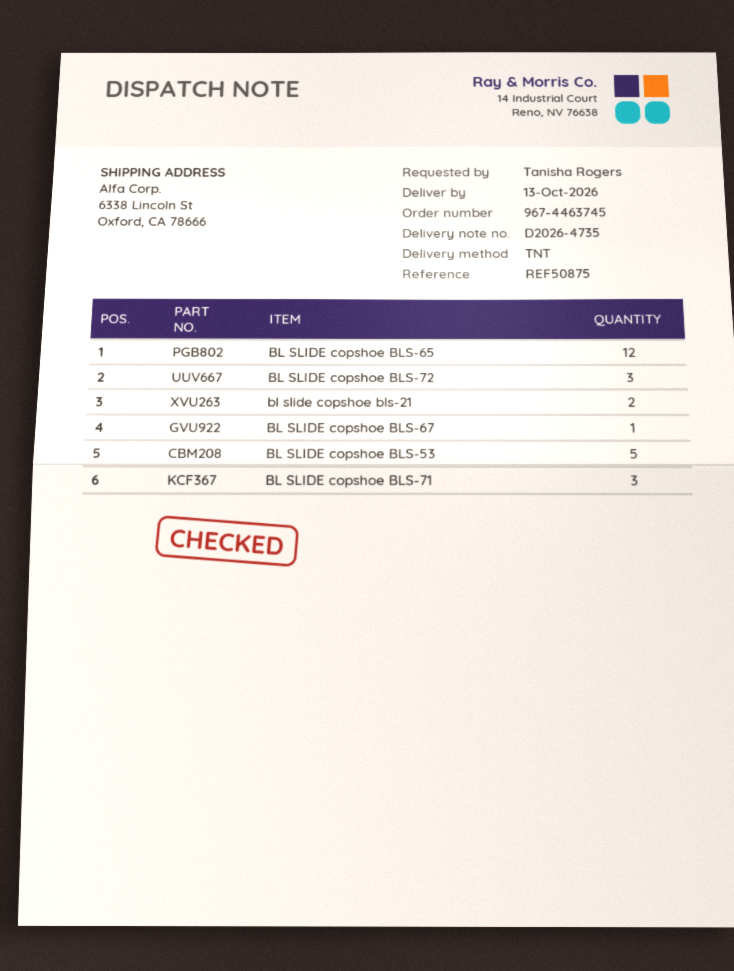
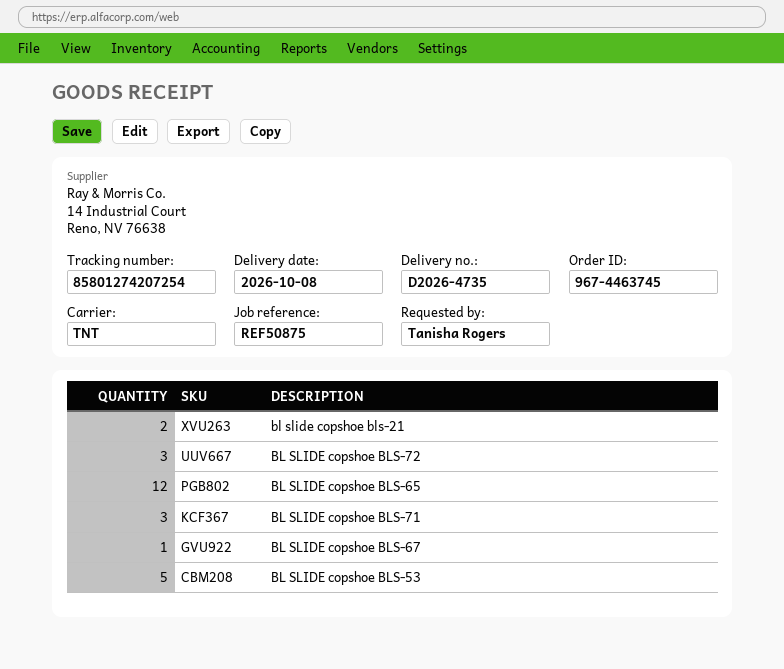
delivery date: 2026-10-13 -> 2026-10-08

